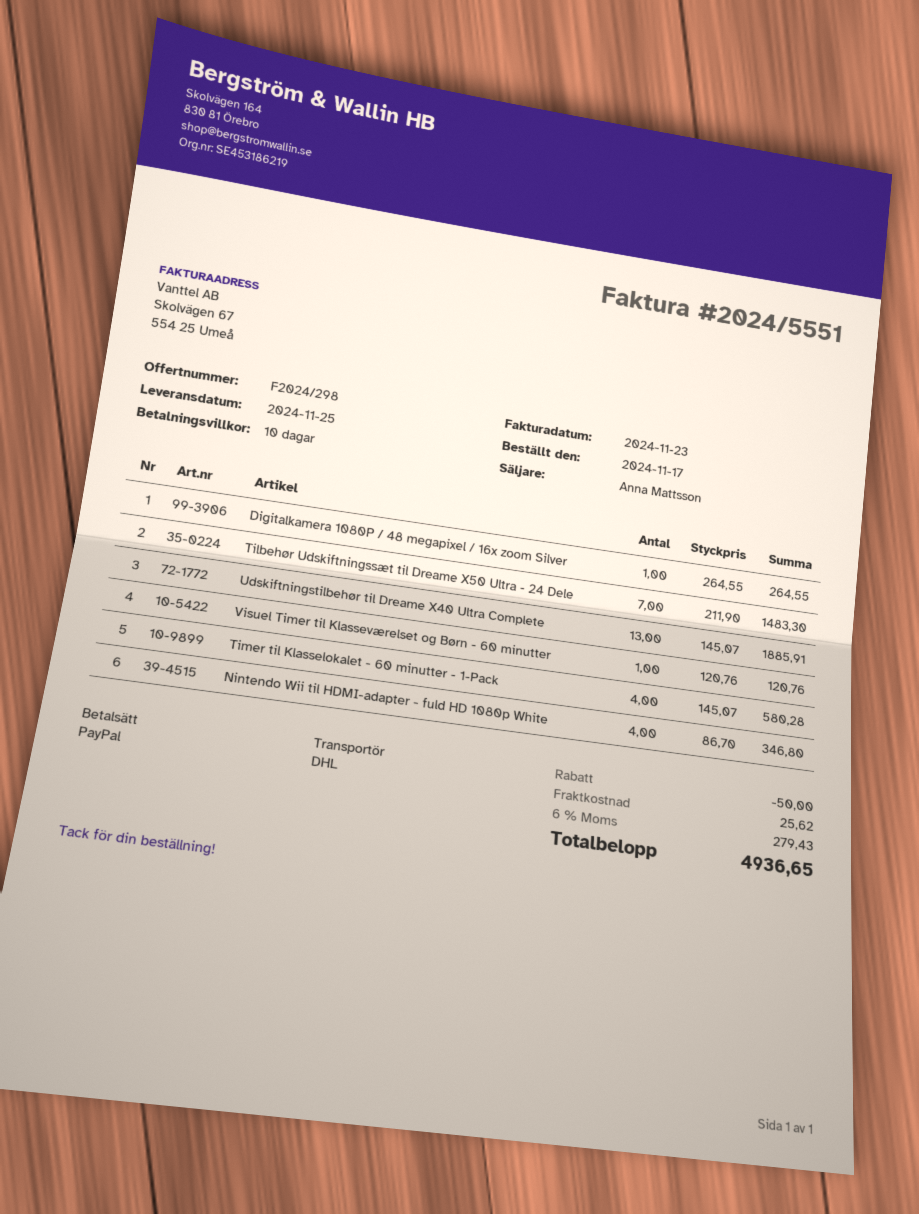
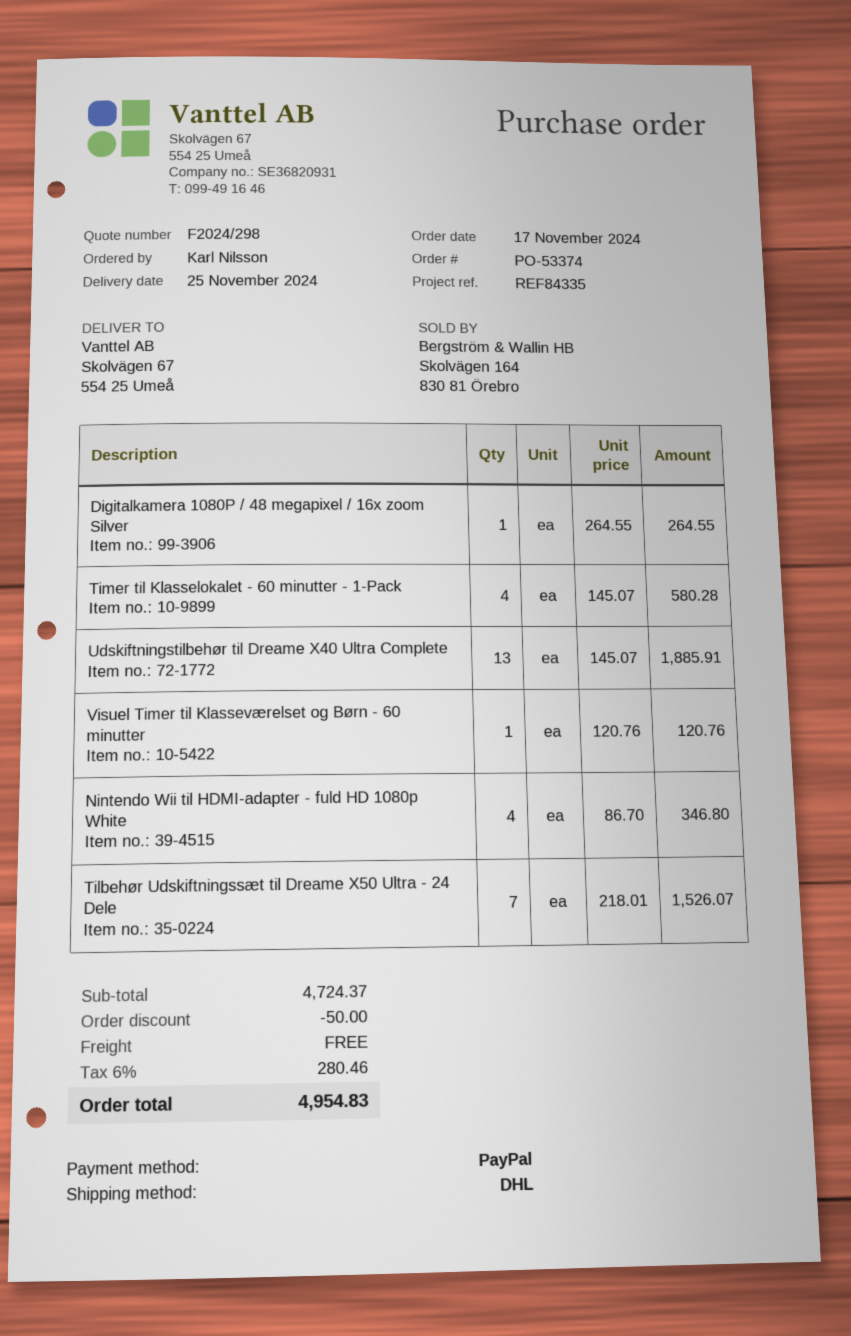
Tilbehør Udskiftningssæt til Dreame X50 Ultra - 24 Dele: 7 x 211.90 = 1483.30 -> 7 x 218.01 = 1526.07
shipping: 25.62 -> 0.00
tax: 6% = 279.43 -> 6% = 280.46
total: 4936.65 -> 4954.83

